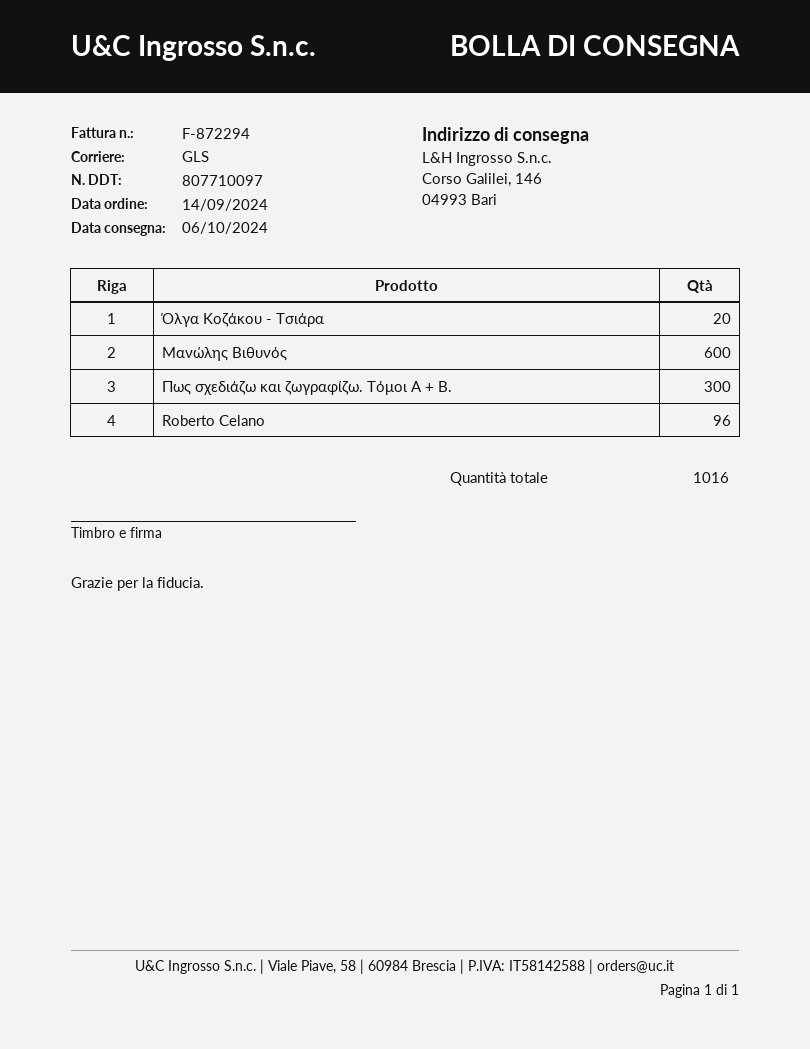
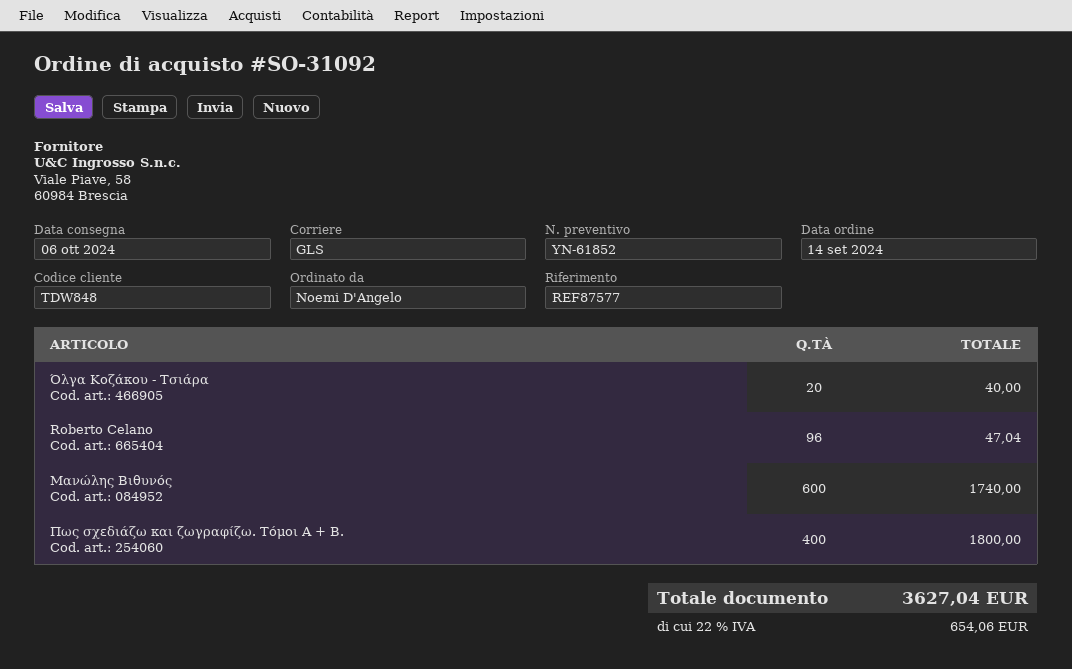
Πως σχεδιάζω και ζωγραφίζω. Τόμοι Α + Β.: 300 -> 400

